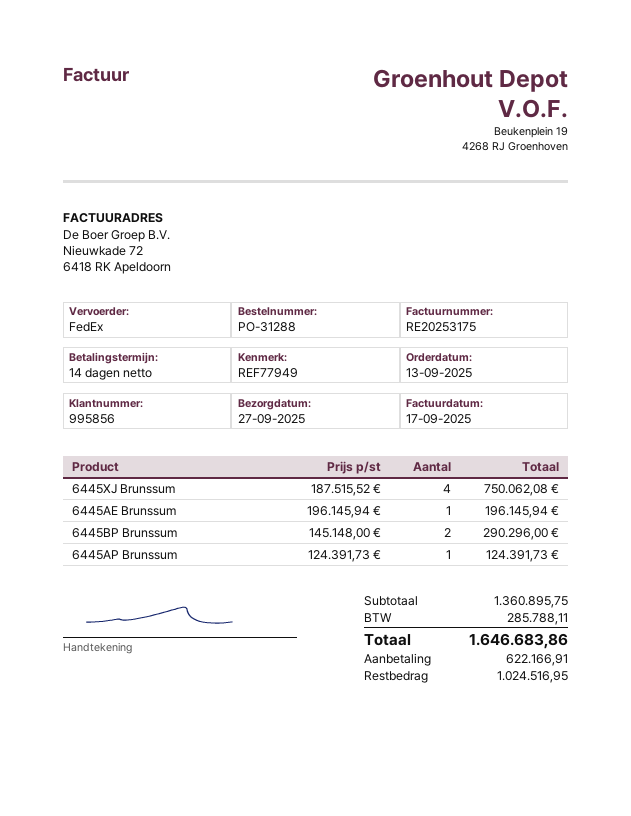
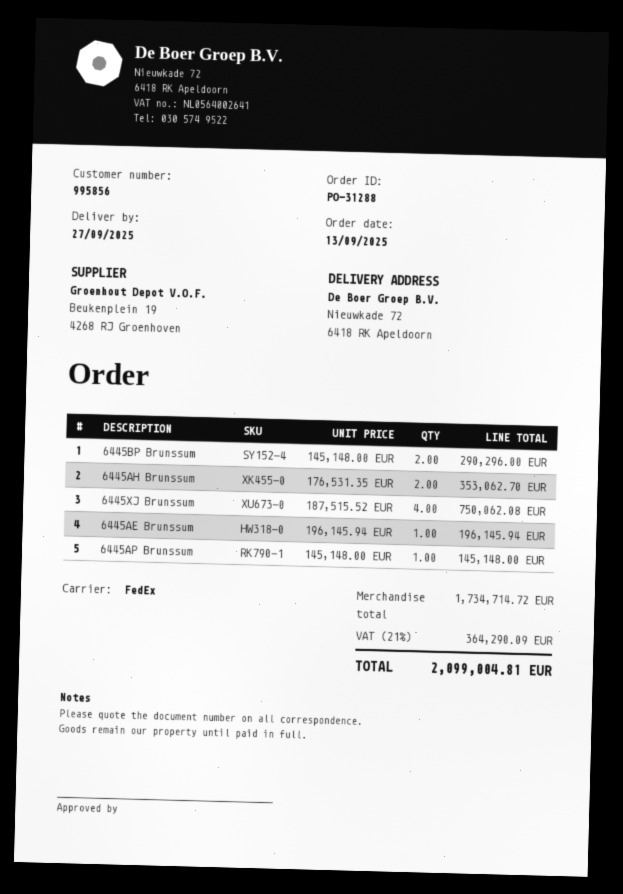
6445AP Brunssum: 1 x 124391.73 = 124391.73 -> 1 x 145148.00 = 145148.00
6445AH Brunssum: none -> 2 x 176531.35 = 353062.70
subtotal: 1360895.75 -> 1734714.72
tax: 285788.11 -> 364290.09
total: 1646683.86 -> 2099004.81

